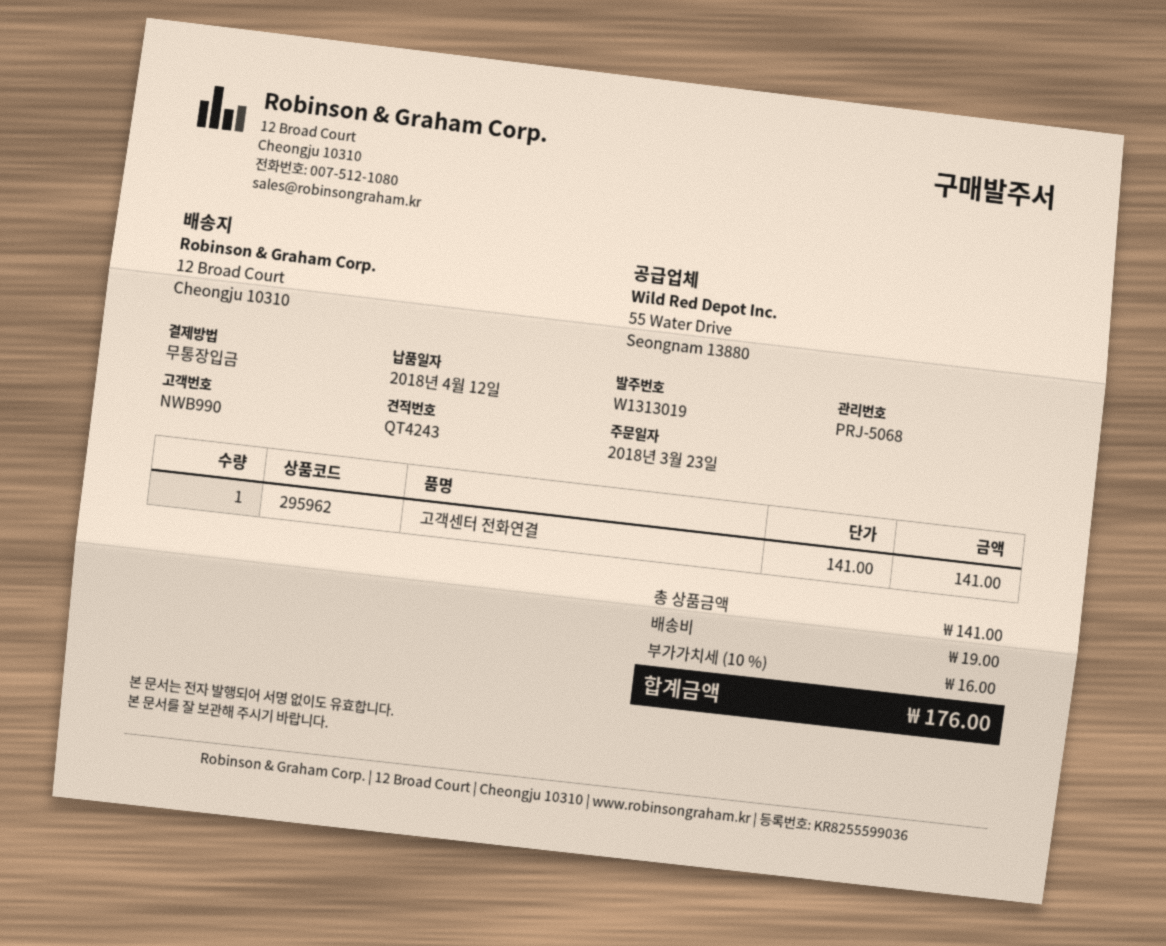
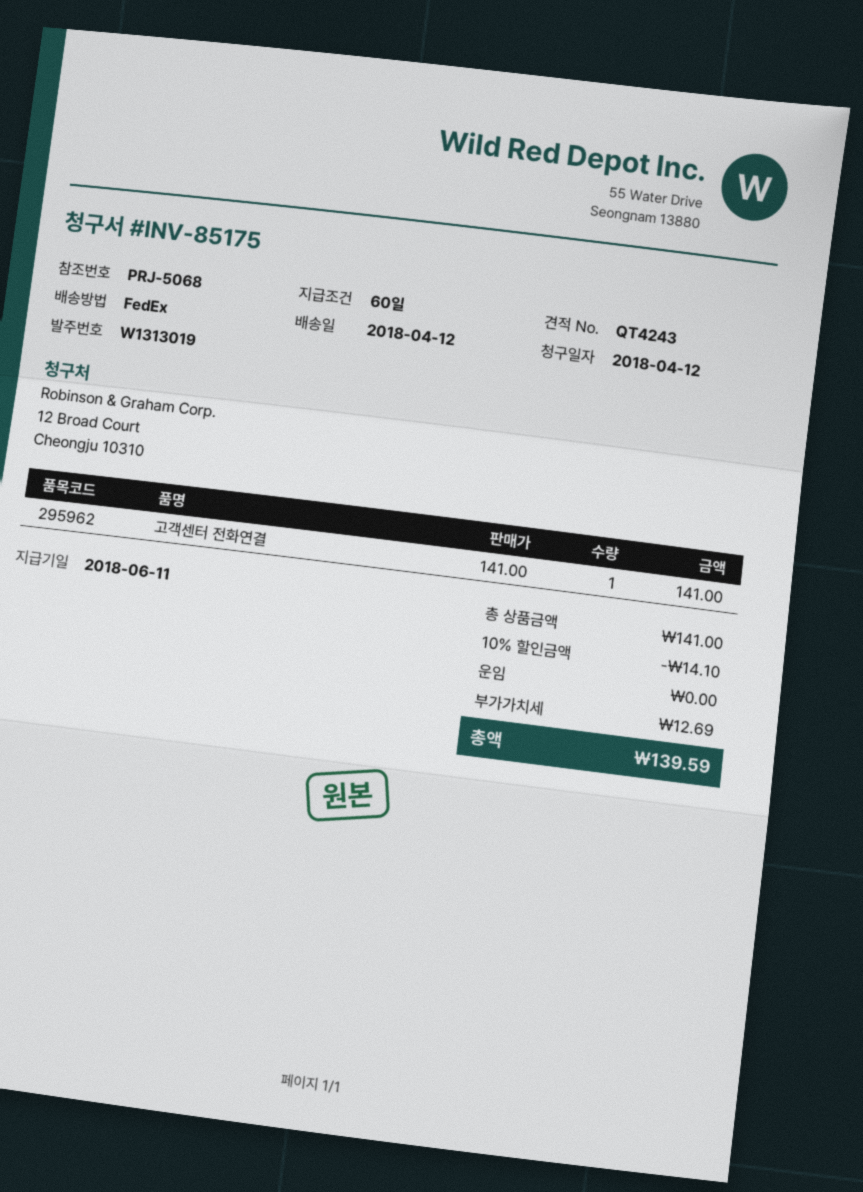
discount: none -> 10% = 14.10
shipping: 19.00 -> 0.00
tax: 16.00 -> 12.69
total: 176.00 -> 139.59

